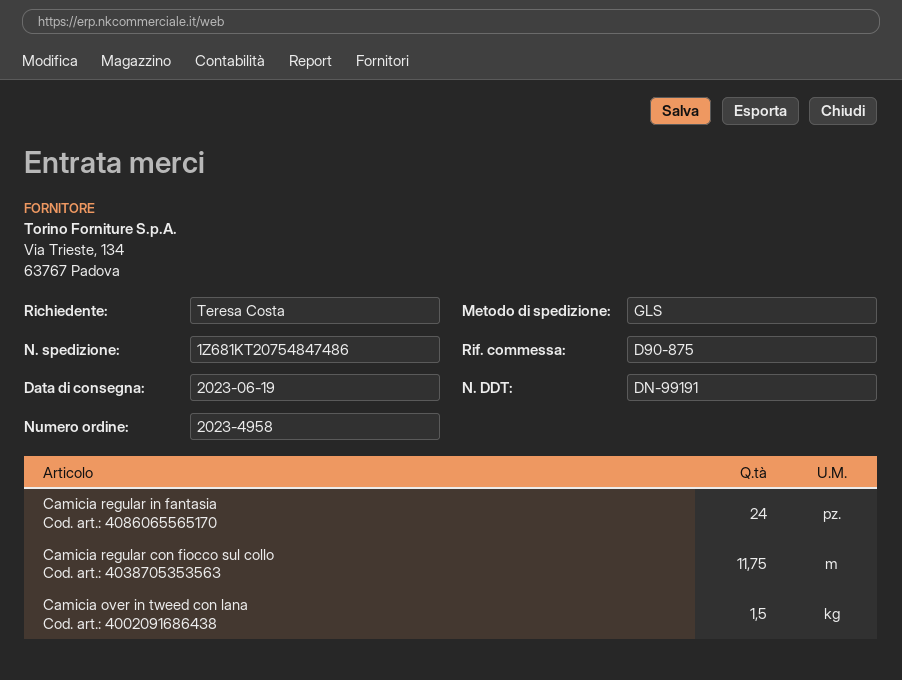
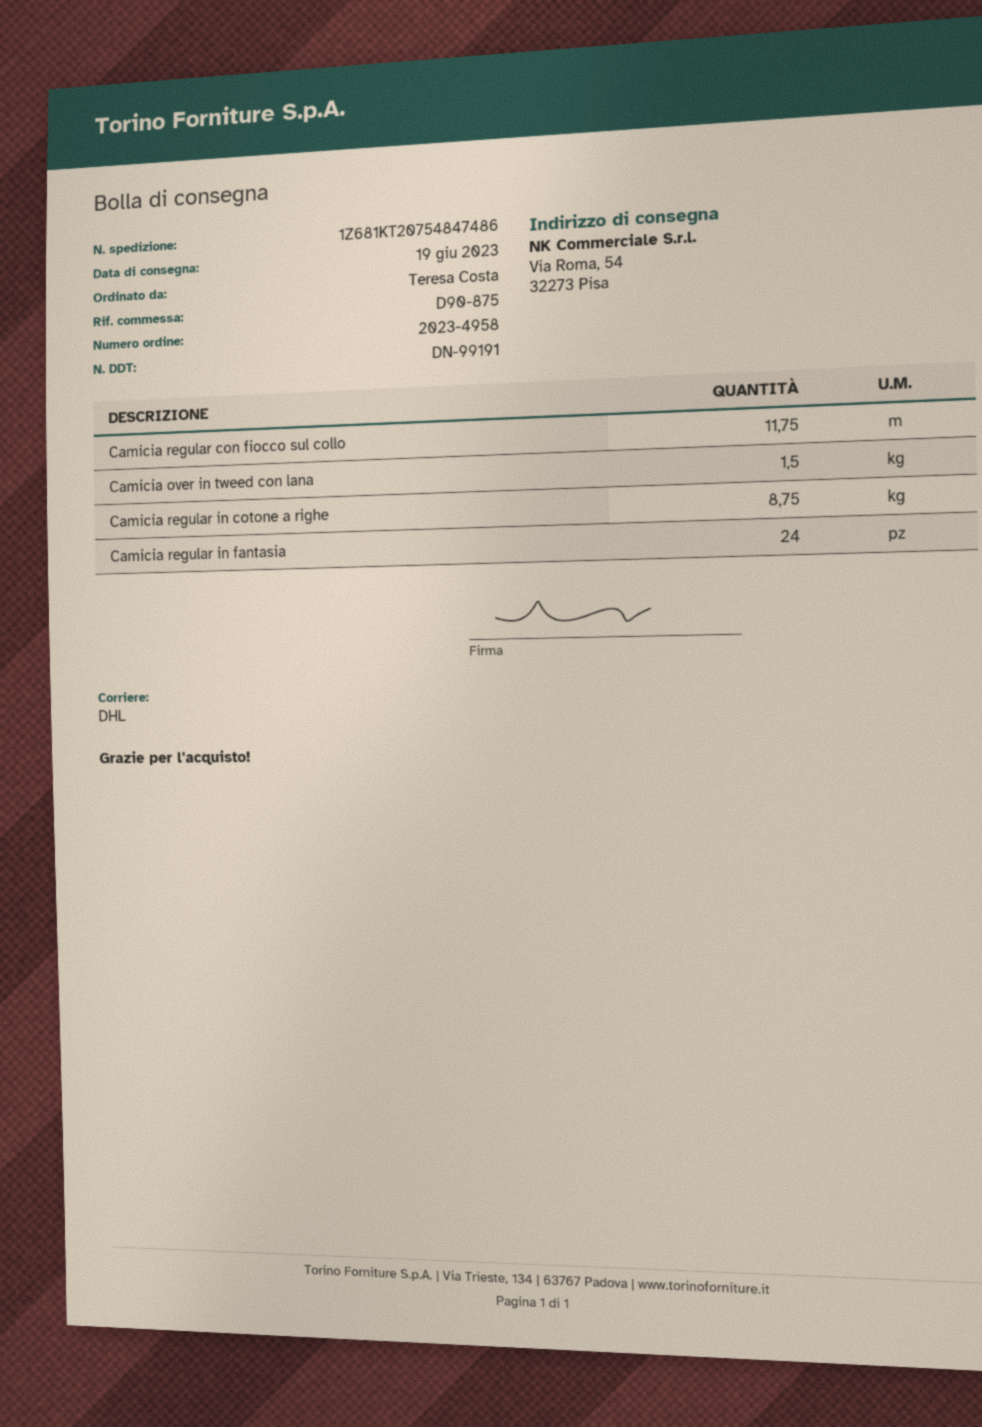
shipping method: GLS -> DHL
Camicia regular in cotone a righe: none -> 8.75

